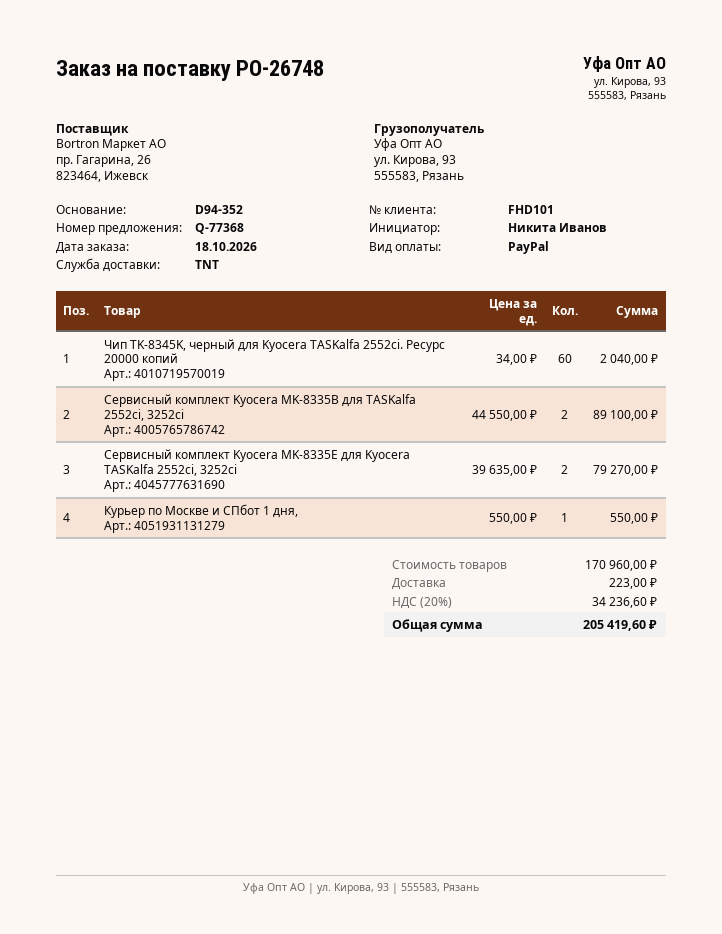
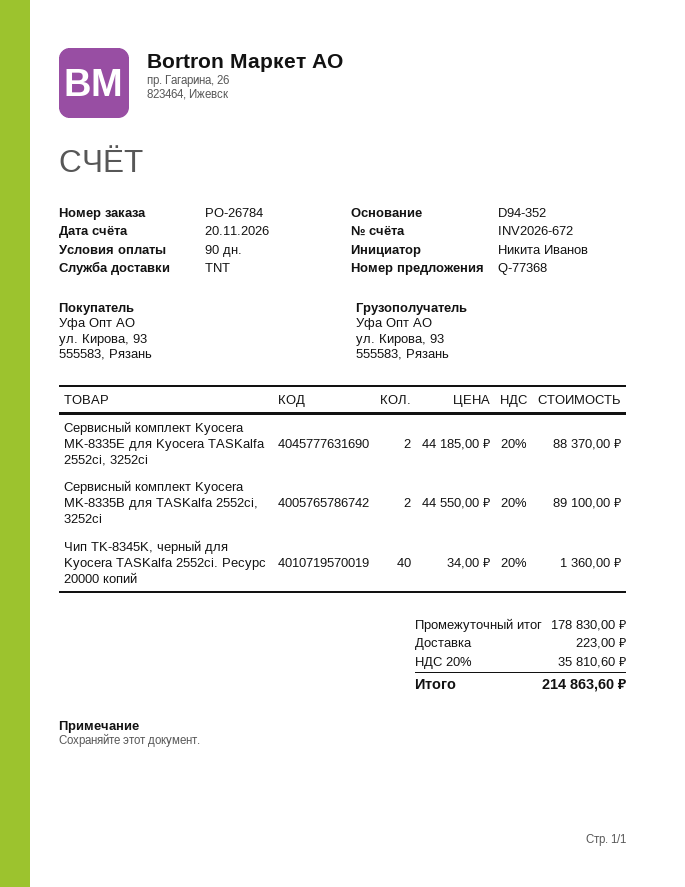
order number: PO-26748 -> PO-26784
Чип TK-8345K, черный для Kyocera TASKalfa 2552ci. Ресурс 20000 копий: 60 x 34.00 = 2040.00 -> 40 x 34.00 = 1360.00
Сервисный комплект Kyocera MK-8335E для Kyocera TASKalfa 2552ci, 3252ci: 2 x 39635.00 = 79270.00 -> 2 x 44185.00 = 88370.00
Курьер по Москве и СПбот 1 дня,: 1 x 550.00 = 550.00 -> none
subtotal: 170960.00 -> 178830.00
tax: 20% = 34236.60 -> 20% = 35810.60
total: 205419.60 -> 214863.60

